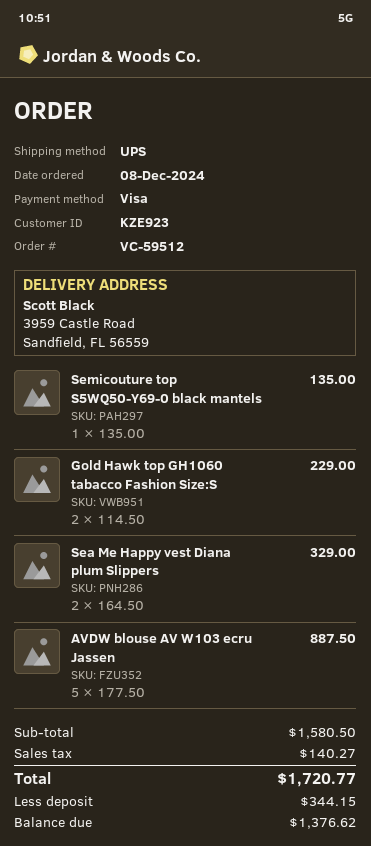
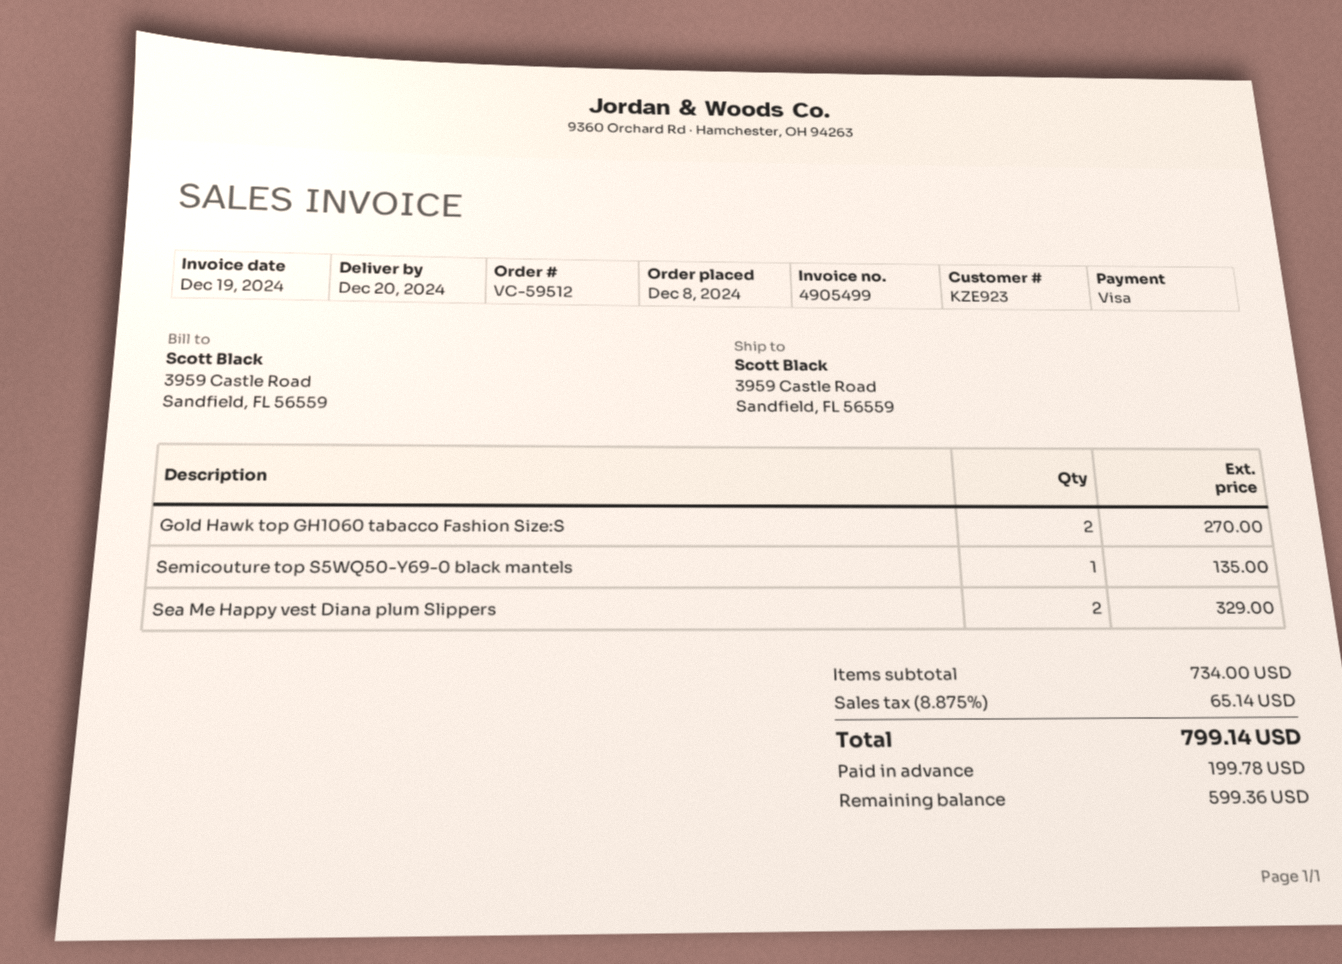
Gold Hawk top GH1060 tabacco Fashion Size:S: 2 for 229.00 -> 2 for 270.00
AVDW blouse AV W103 ecru Jassen: 5 for 887.50 -> none
subtotal: 1580.50 -> 734.00
tax: 140.27 -> 65.14
total: 1720.77 -> 799.14
deposit: 344.15 -> 199.78
balance: 1376.62 -> 599.36

